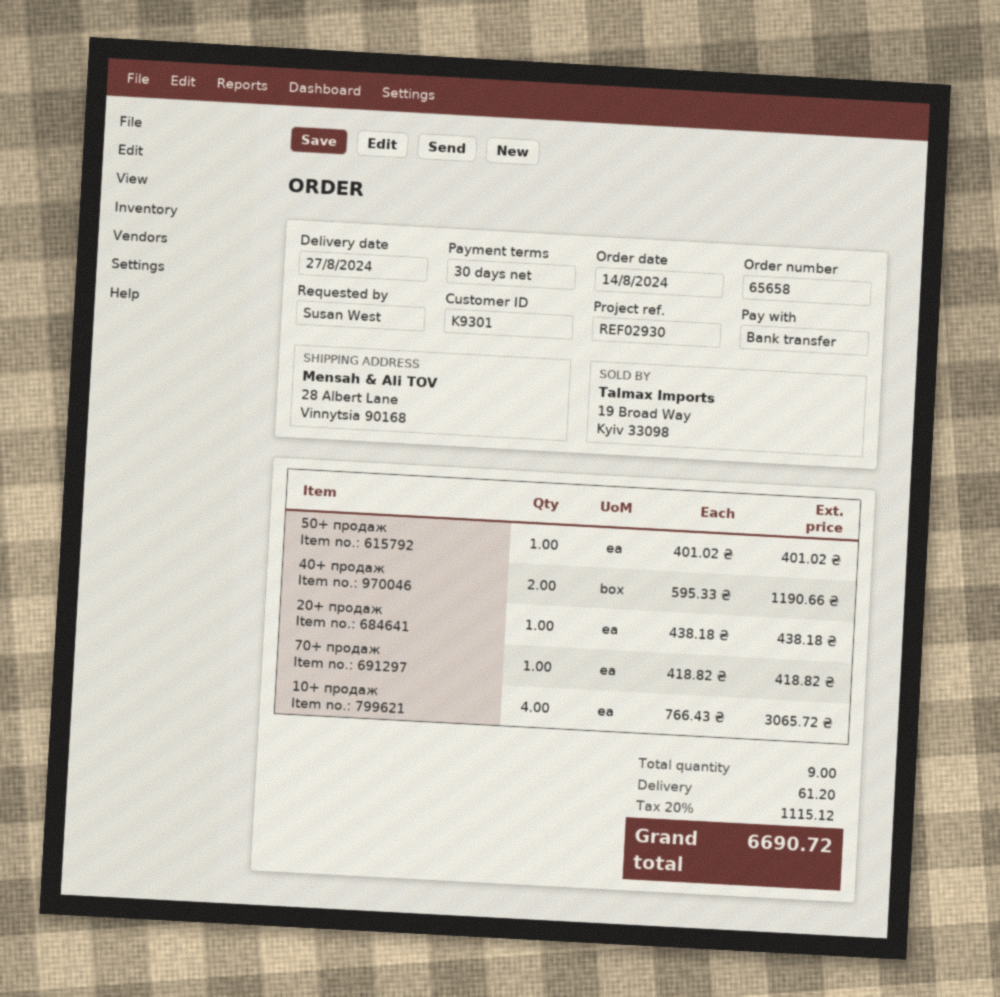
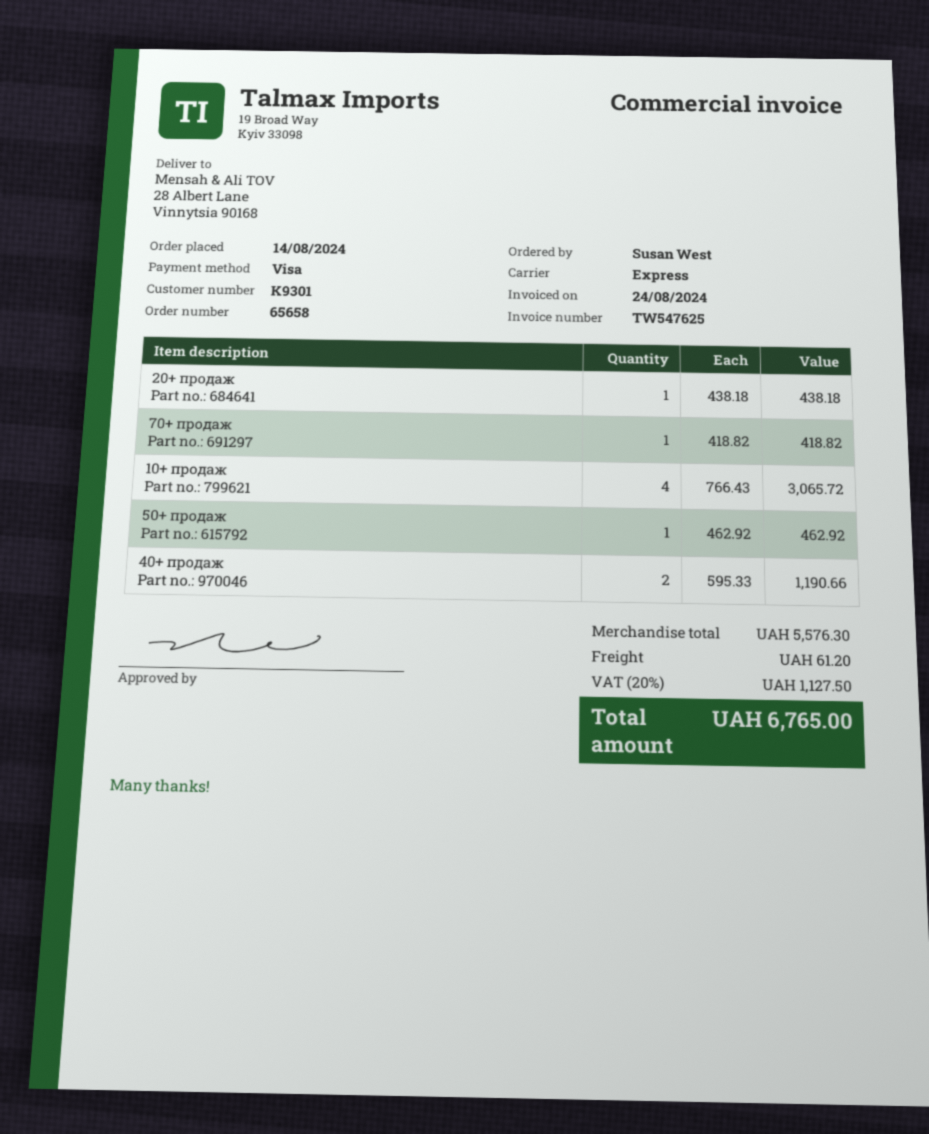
payment method: bank transfer -> Visa
50+ продаж: 1 x 401.02 = 401.02 -> 1 x 462.92 = 462.92
tax: 20% = 1115.12 -> 20% = 1127.50
total: 6690.72 -> 6765.00

